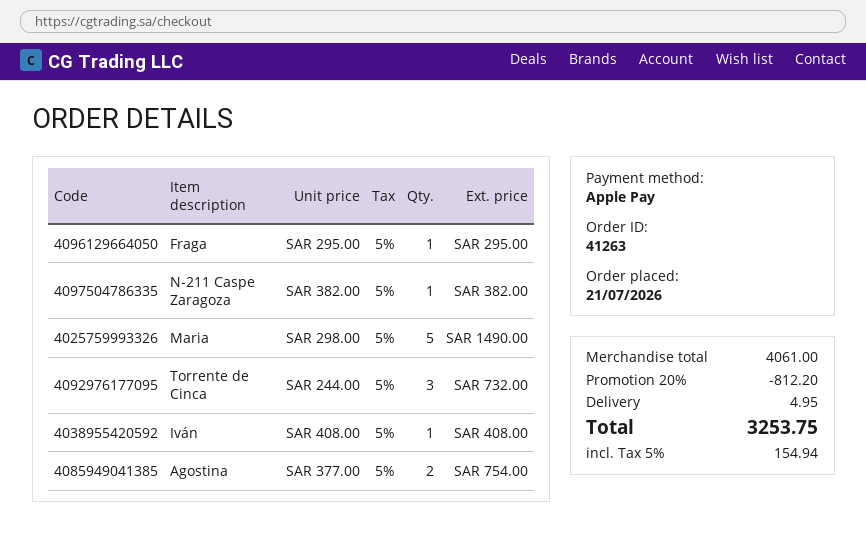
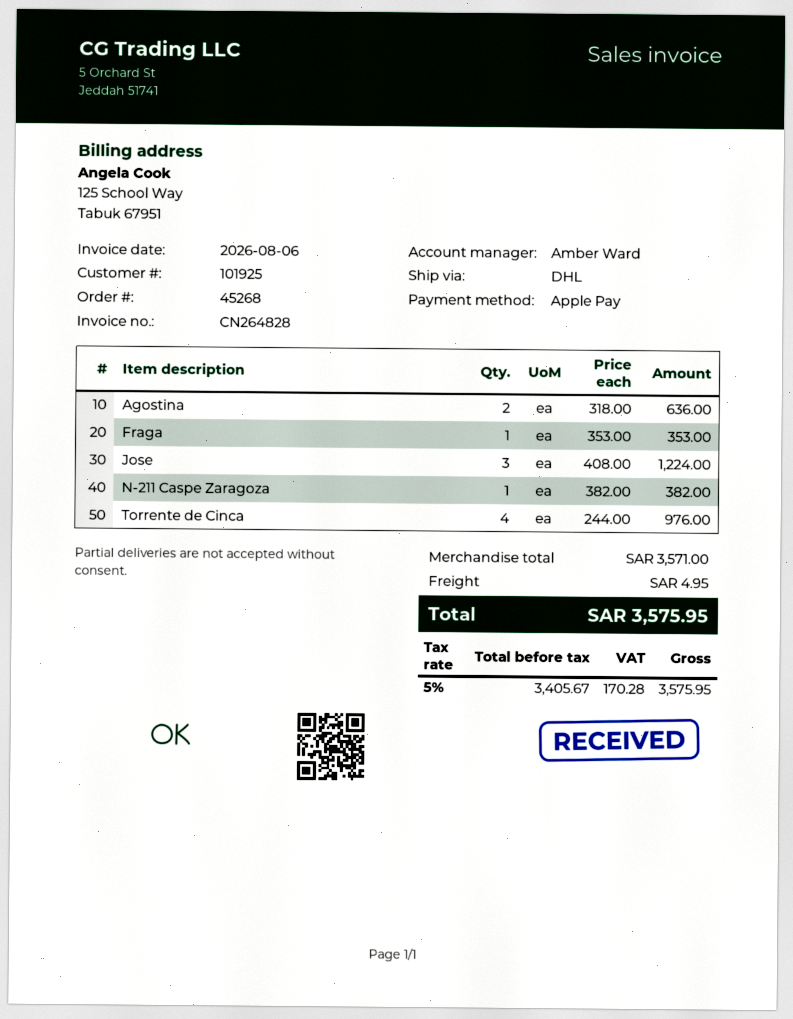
order number: 41263 -> 45268
Fraga: 1 x 295.00 = 295.00 -> 1 x 353.00 = 353.00
Maria: 5 x 298.00 = 1490.00 -> none
Torrente de Cinca: 3 x 244.00 = 732.00 -> 4 x 244.00 = 976.00
Iván: 1 x 408.00 = 408.00 -> none
Agostina: 2 x 377.00 = 754.00 -> 2 x 318.00 = 636.00
Jose: none -> 3 x 408.00 = 1224.00
subtotal: 4061.00 -> 3571.00
discount: 20% = 812.20 -> none
tax: 5% = 154.94 -> 5% = 170.28
total: 3253.75 -> 3575.95

